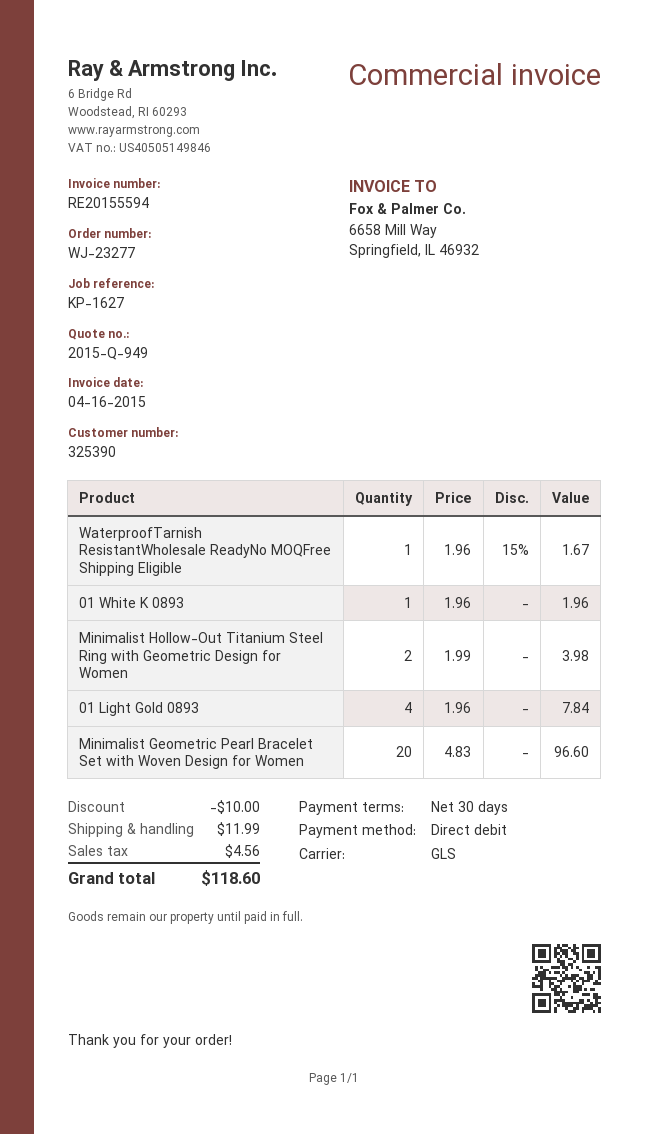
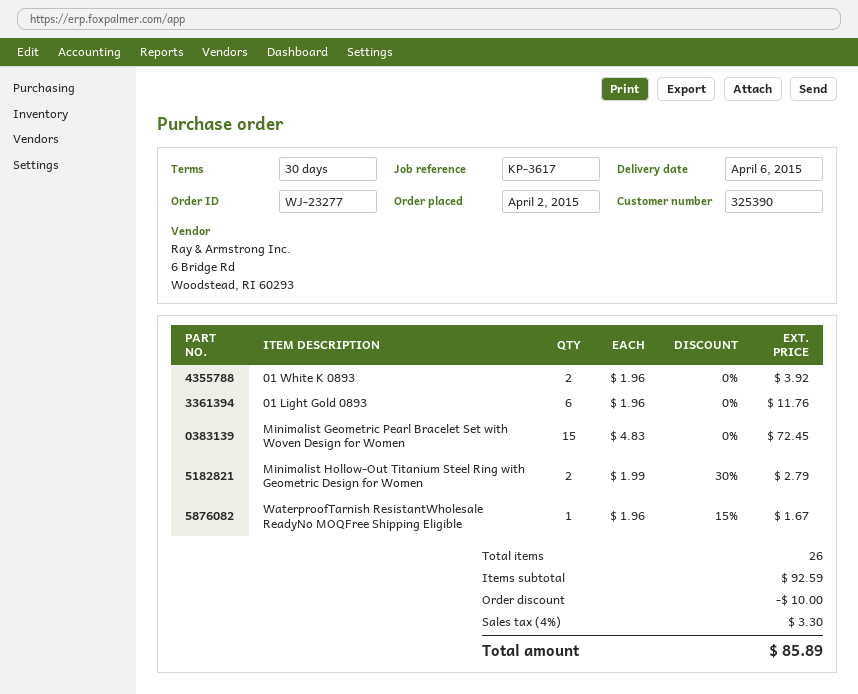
reference: KP-1627 -> KP-3617
01 White K 0893: 1 x 1.96 = 1.96 -> 2 x 1.96 = 3.92
Minimalist Hollow-Out Titanium Steel Ring with Geometric Design for Women: 2 x 1.99 = 3.98 -> 2 x 1.99 - 30% = 2.79
01 Light Gold 0893: 4 x 1.96 = 7.84 -> 6 x 1.96 = 11.76
Minimalist Geometric Pearl Bracelet Set with Woven Design for Women: 20 x 4.83 = 96.60 -> 15 x 4.83 = 72.45
shipping: 11.99 -> none
tax: 4.56 -> 3.30
total: 118.60 -> 85.89

